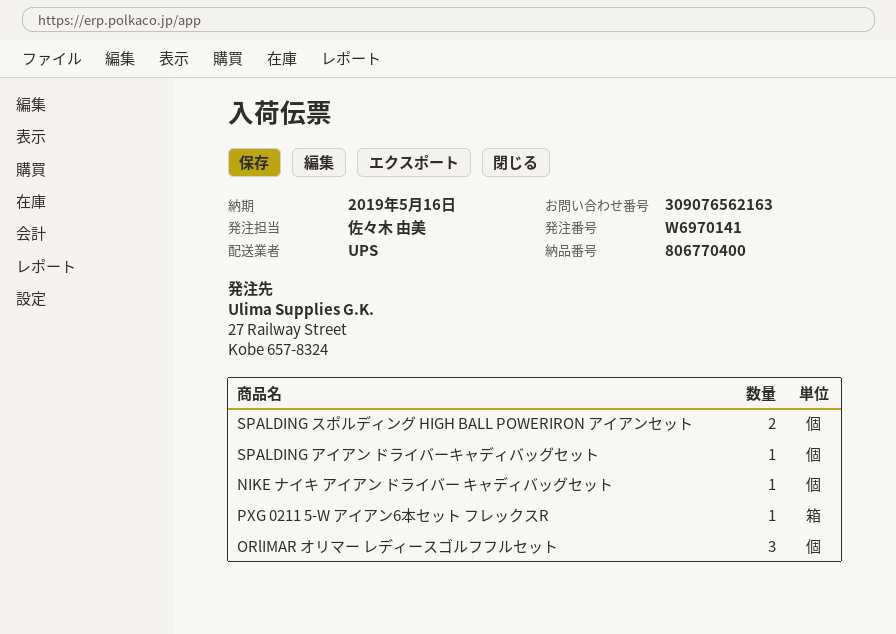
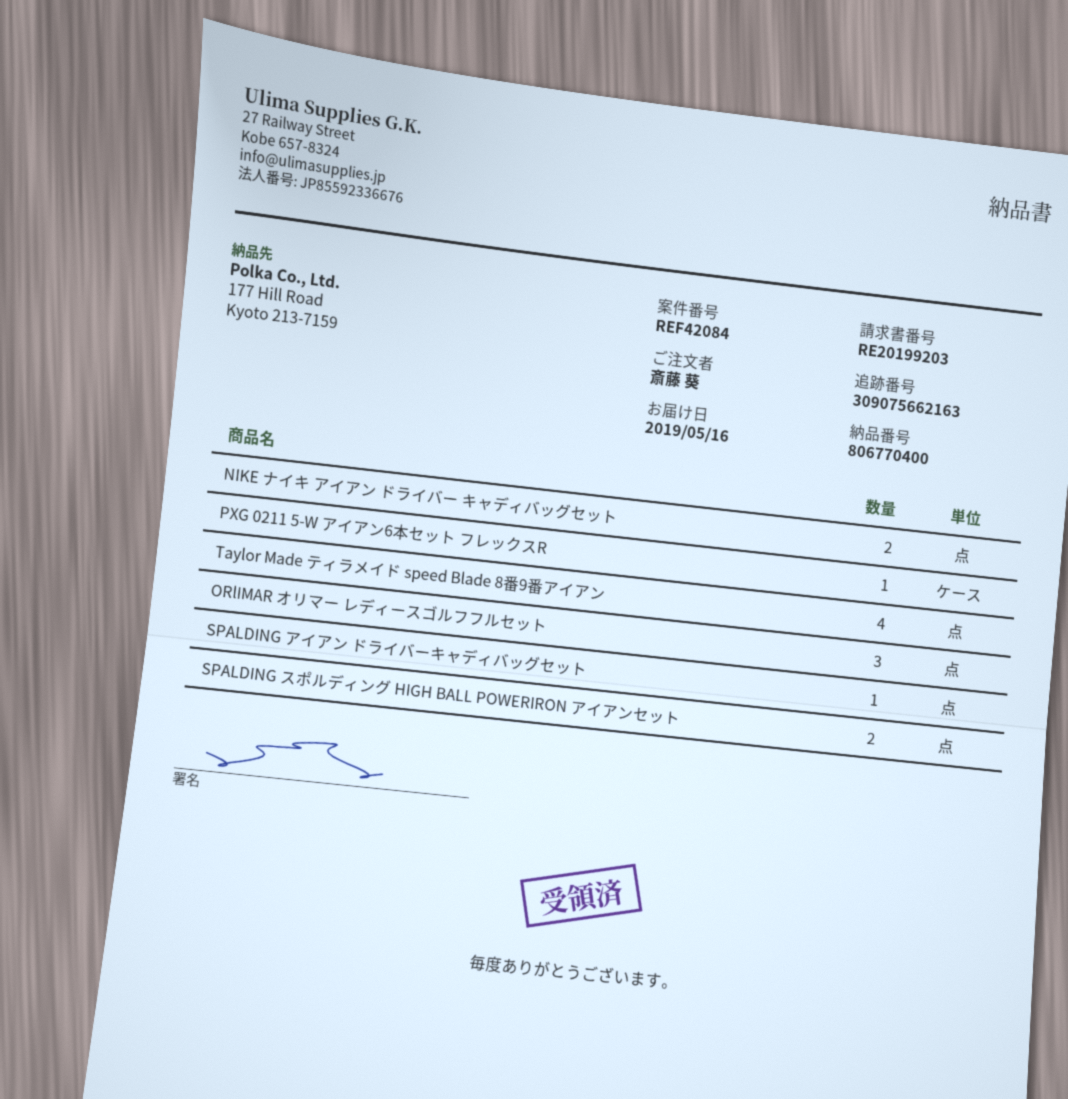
ordered by: 佐々木 由美 -> 斎藤 葵
tracking number: 309076562163 -> 309075662163
NIKE ナイキ アイアン ドライバー キャディバッグセット: 1 -> 2
Taylor Made ティラメイド speed Blade 8番9番アイアン: none -> 4

